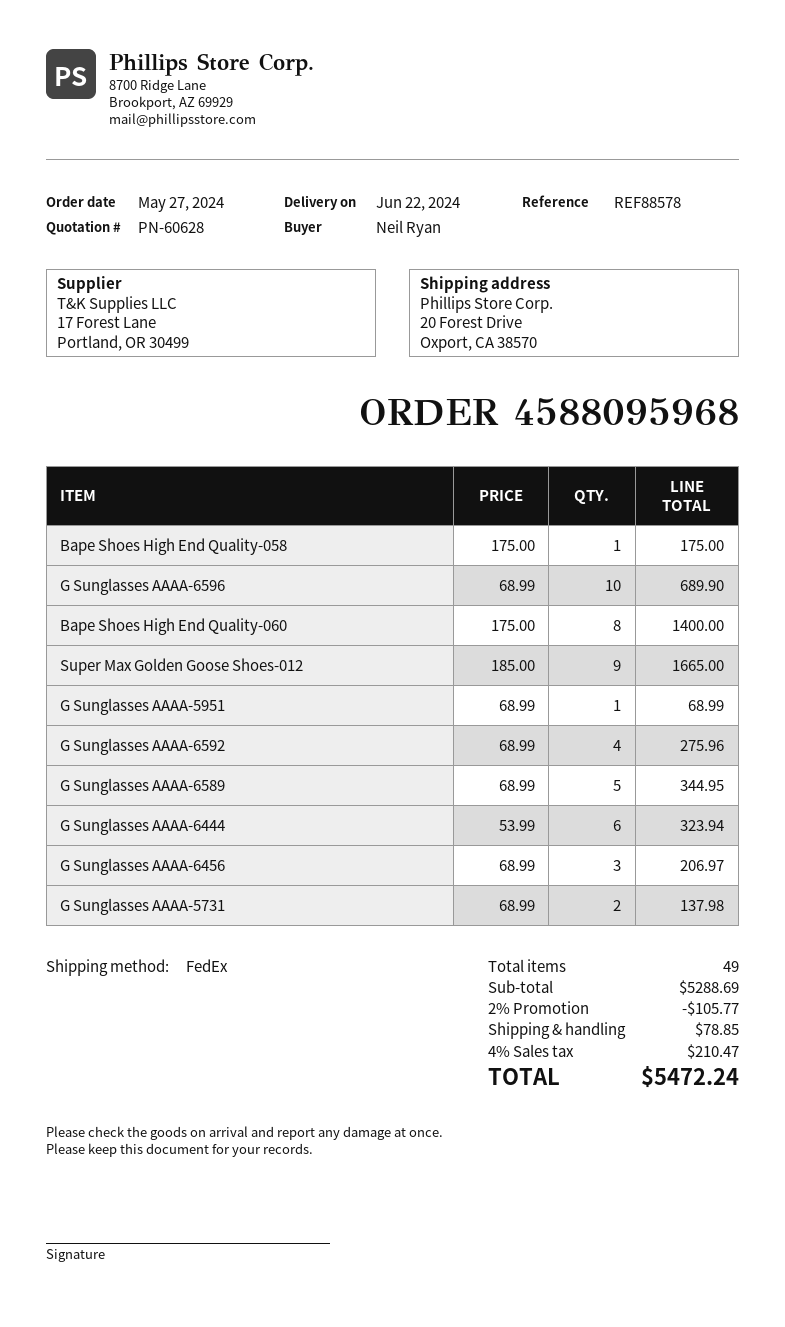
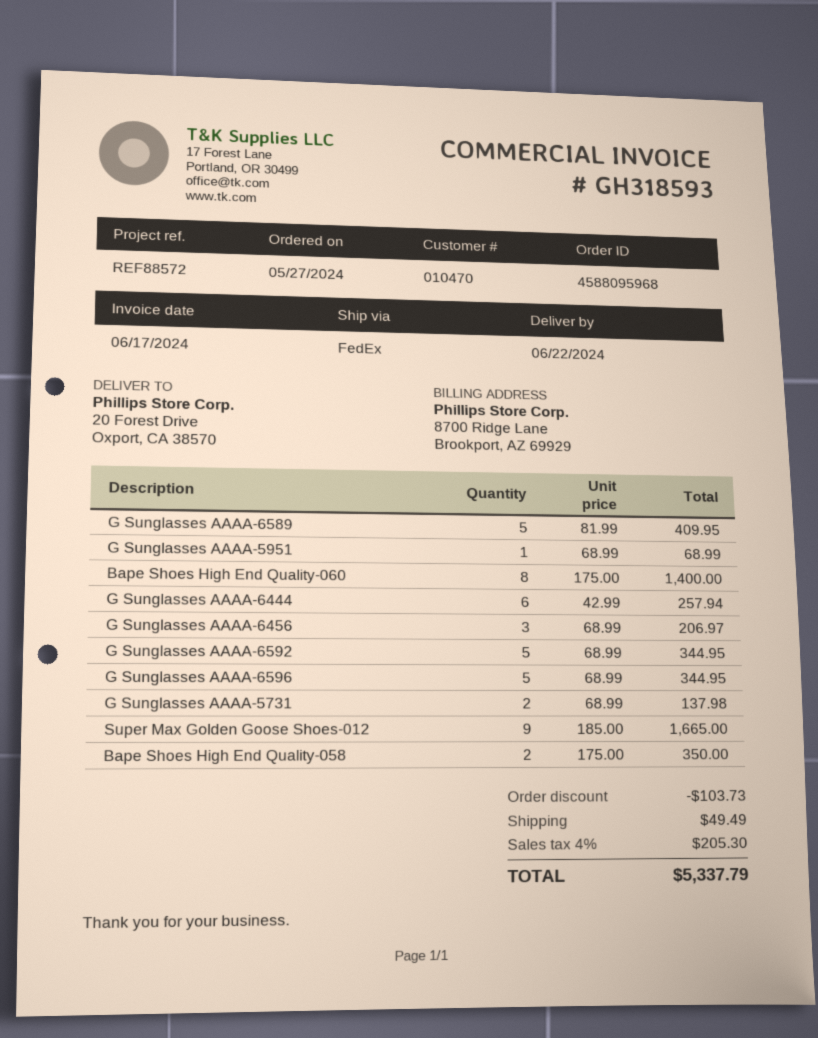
reference: REF88578 -> REF88572
Bape Shoes High End Quality-058: 1 x 175.00 = 175.00 -> 2 x 175.00 = 350.00
G Sunglasses AAAA-6596: 10 x 68.99 = 689.90 -> 5 x 68.99 = 344.95
G Sunglasses AAAA-6592: 4 x 68.99 = 275.96 -> 5 x 68.99 = 344.95
G Sunglasses AAAA-6589: 5 x 68.99 = 344.95 -> 5 x 81.99 = 409.95
G Sunglasses AAAA-6444: 6 x 53.99 = 323.94 -> 6 x 42.99 = 257.94
discount: 105.77 -> 103.73
shipping: 78.85 -> 49.49
tax: 4% = 210.47 -> 4% = 205.30
total: 5472.24 -> 5337.79

